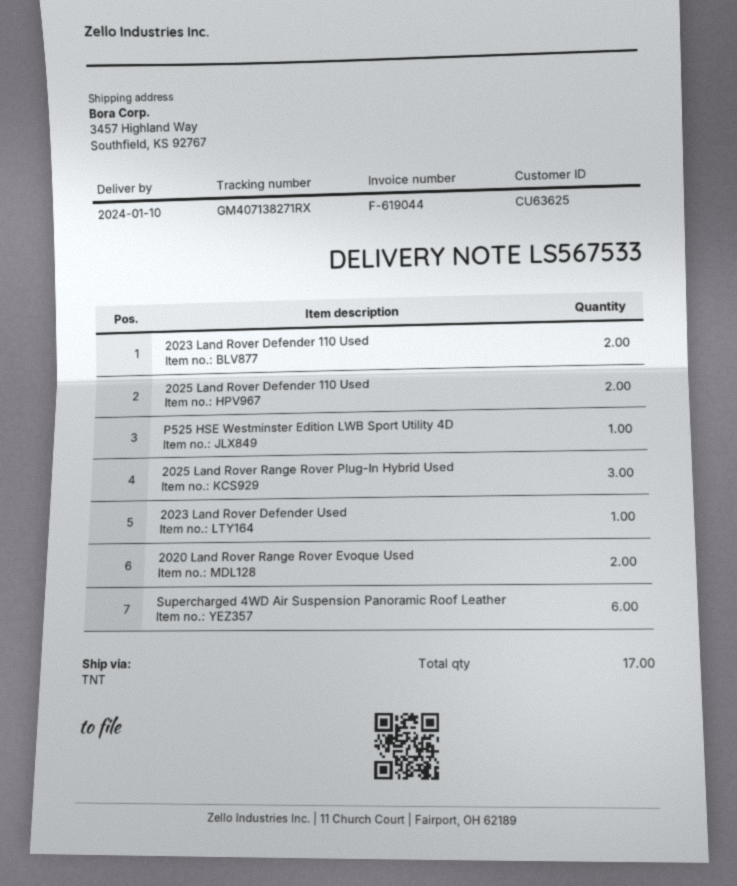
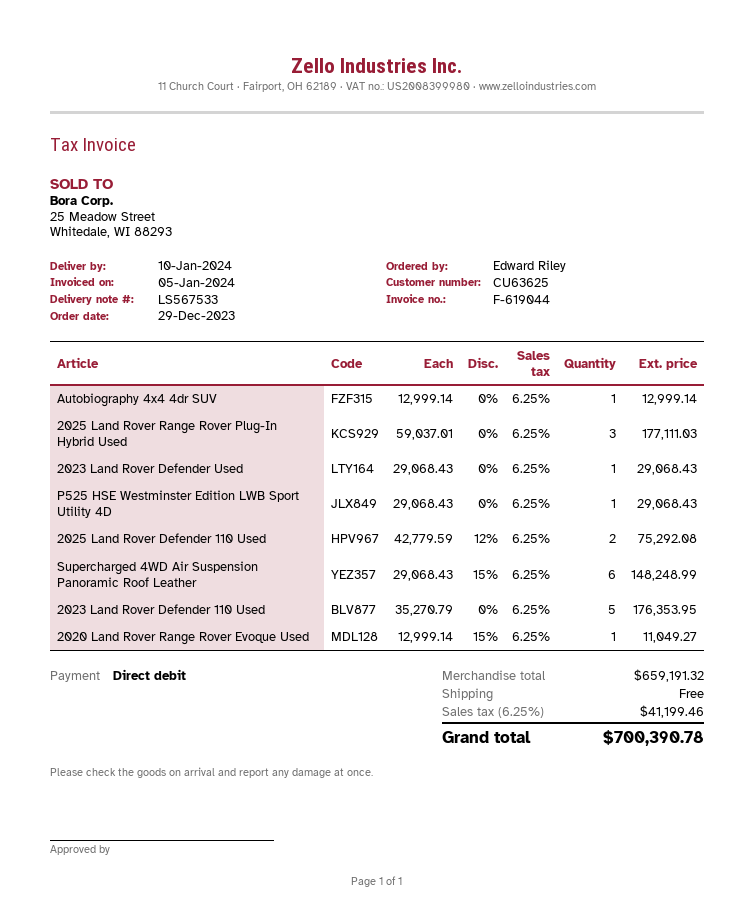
2023 Land Rover Defender 110 Used: 2 -> 5
2020 Land Rover Range Rover Evoque Used: 2 -> 1
Autobiography 4x4 4dr SUV: none -> 1

